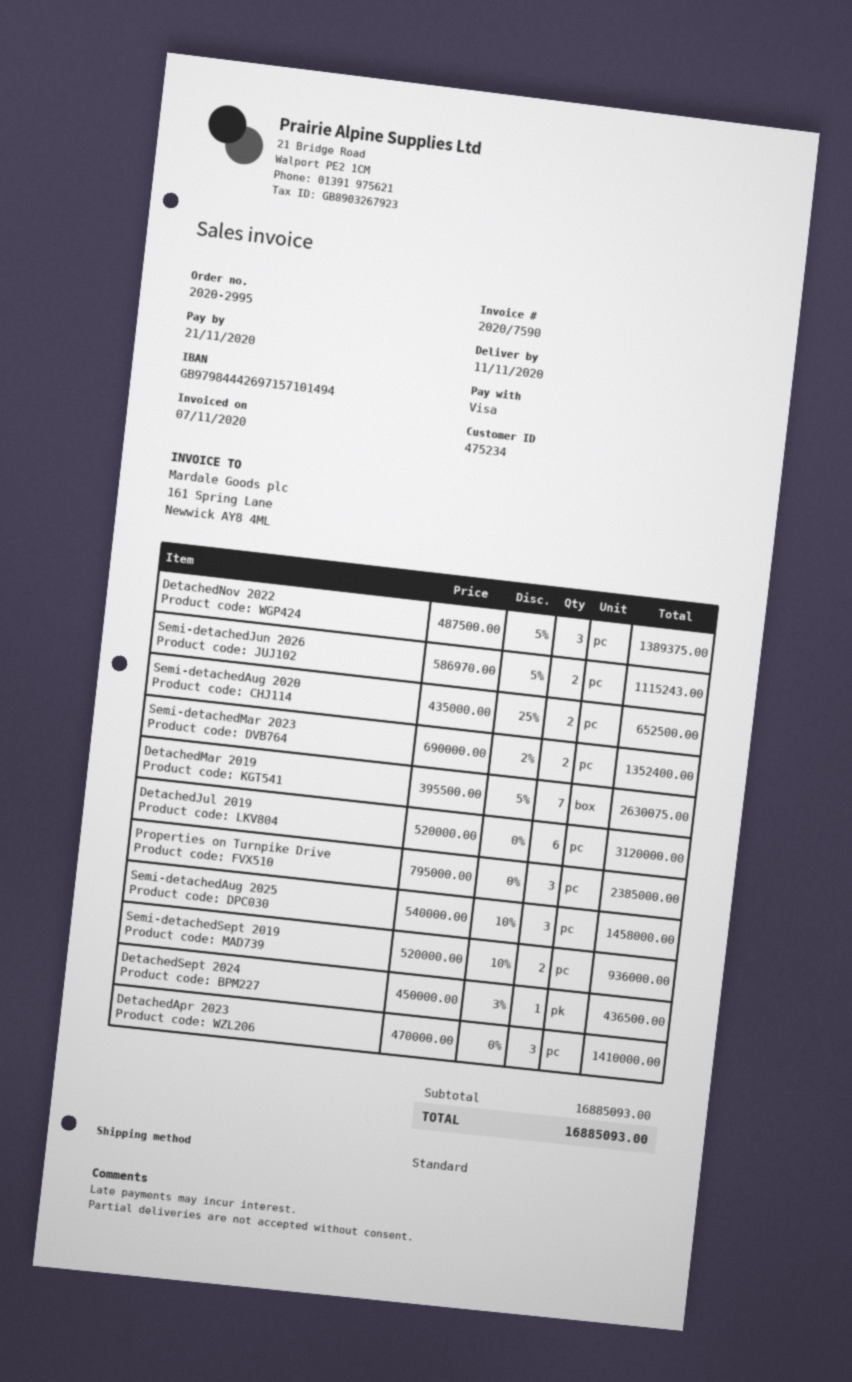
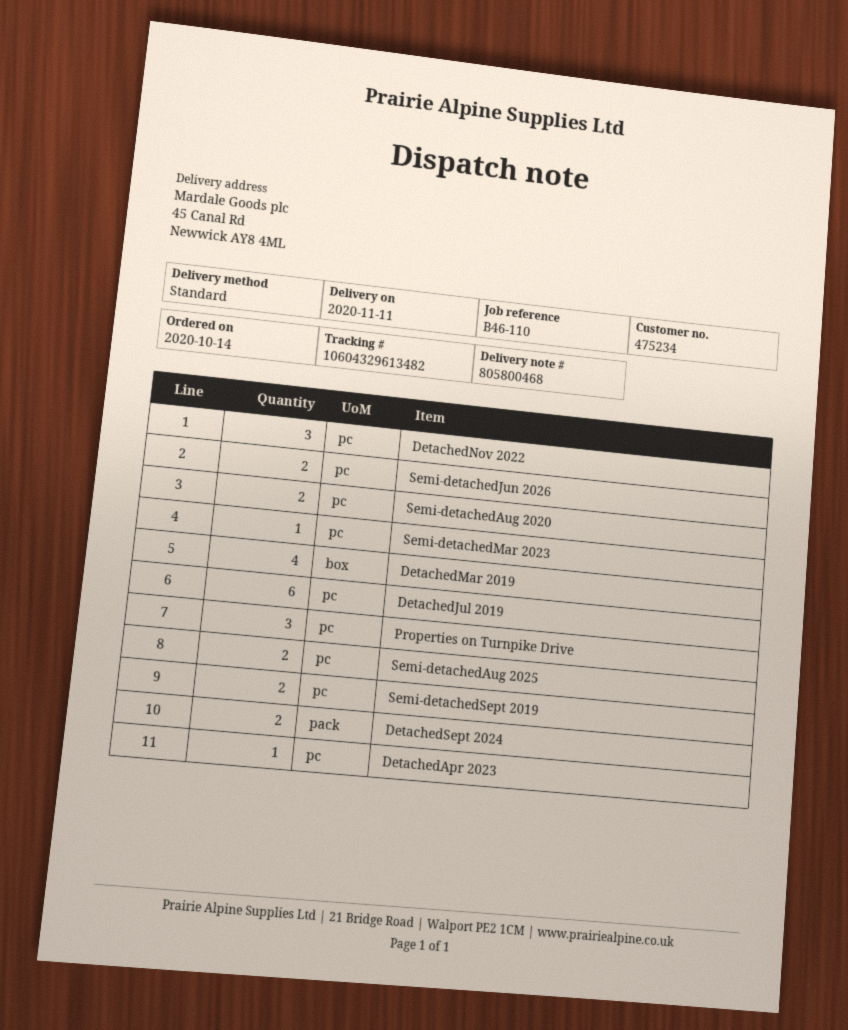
Semi-detachedMar 2023: 2 -> 1
DetachedMar 2019: 7 -> 4
Semi-detachedAug 2025: 3 -> 2
DetachedSept 2024: 1 -> 2
DetachedApr 2023: 3 -> 1

